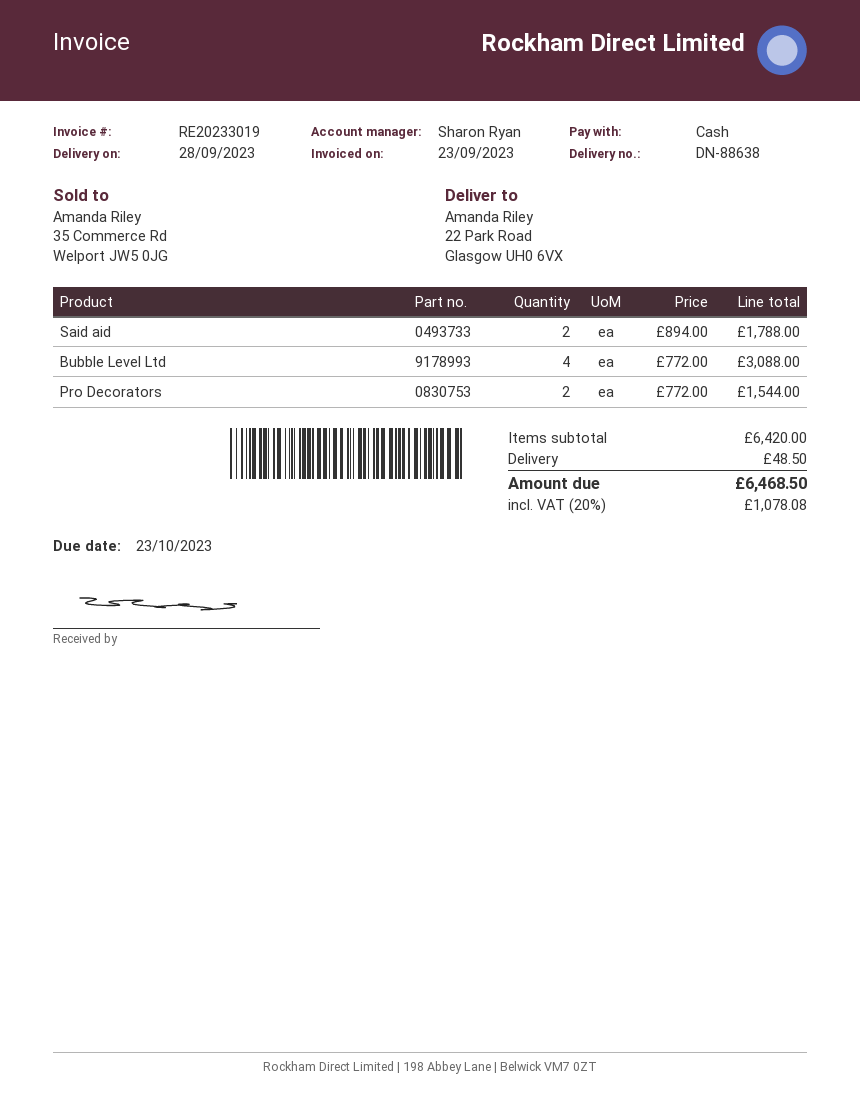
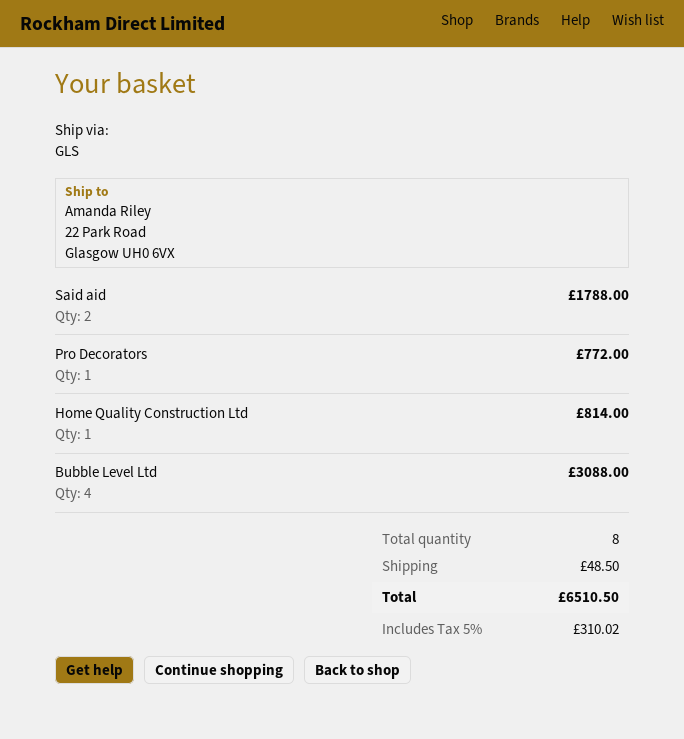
Pro Decorators: 2 for 1544.00 -> 1 for 772.00
Home Quality Construction Ltd: none -> 1 for 814.00
tax: 20% = 1078.08 -> 5% = 310.02
total: 6468.50 -> 6510.50

